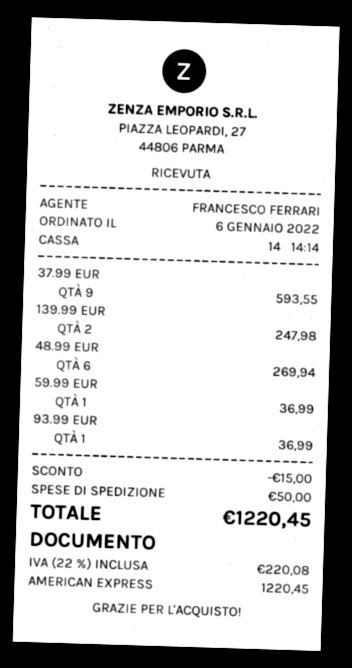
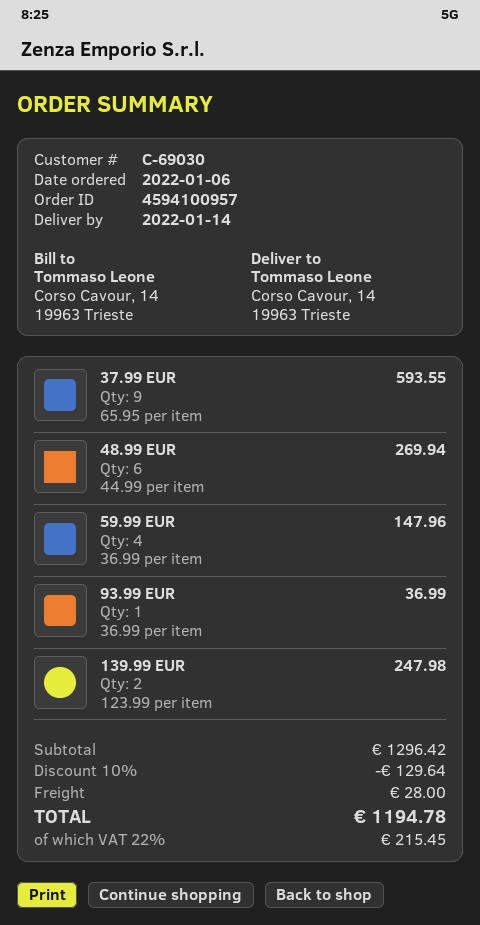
59.99 EUR: 1 for 36.99 -> 4 for 147.96
discount: 15.00 -> 129.64
shipping: 50.00 -> 28.00
tax: 22% = 220.08 -> 22% = 215.45
total: 1220.45 -> 1194.78

